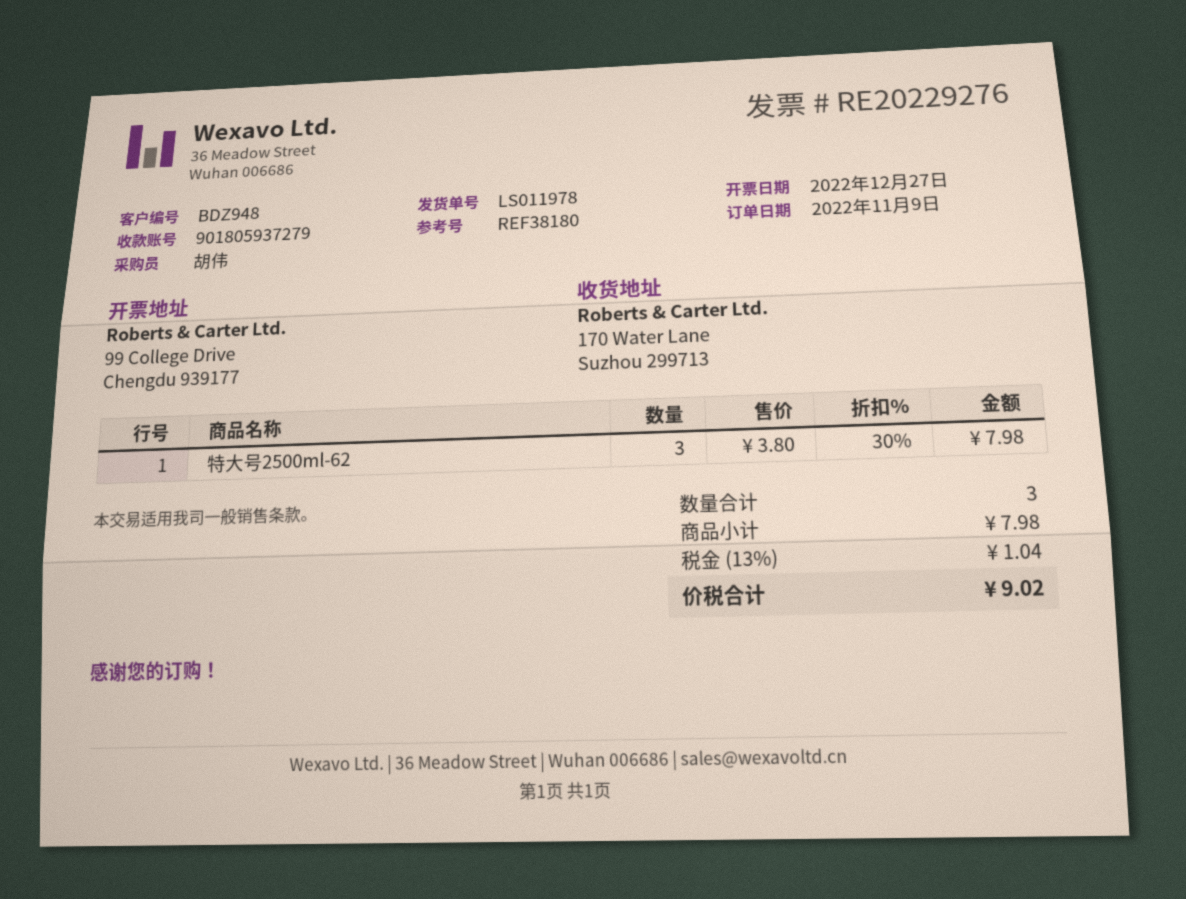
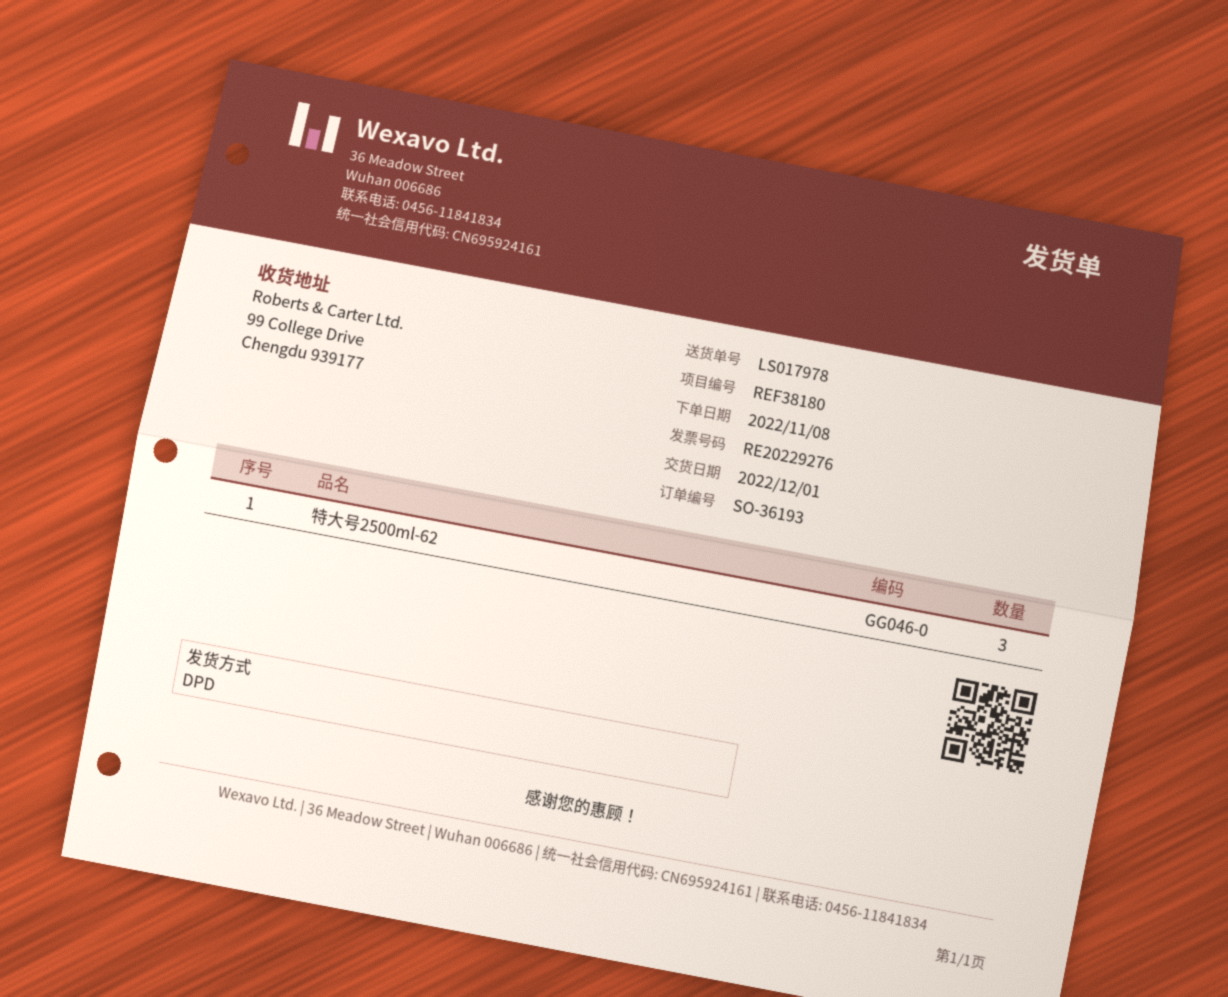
order date: 2022-11-09 -> 2022-11-08
delivery note number: LS011978 -> LS017978
ship to: 170 Water Lane, Suzhou 299713 -> 99 College Drive, Chengdu 939177

